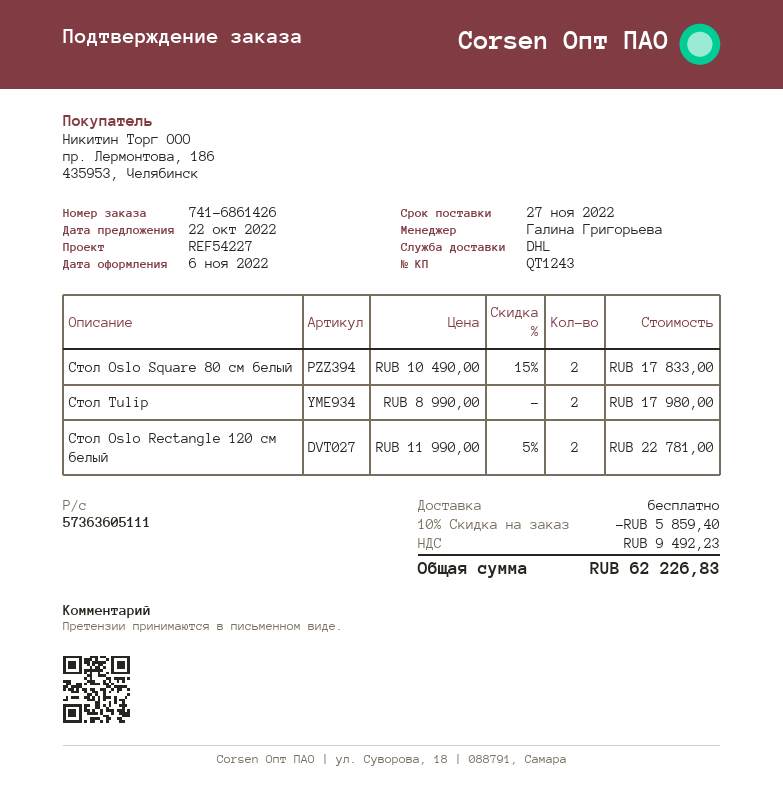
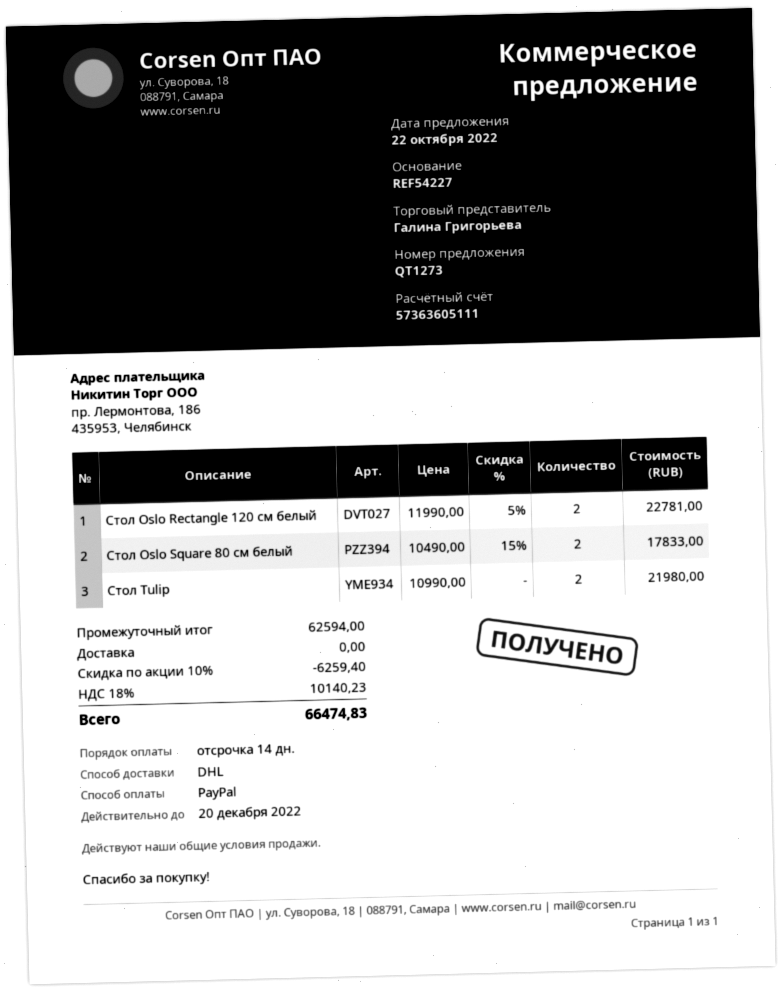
quote number: QT1243 -> QT1273
Стол Tulip: 2 x 8990.00 = 17980.00 -> 2 x 10990.00 = 21980.00
discount: 10% = 5859.40 -> 10% = 6259.40
tax: 9492.23 -> 10140.23
total: 62226.83 -> 66474.83

